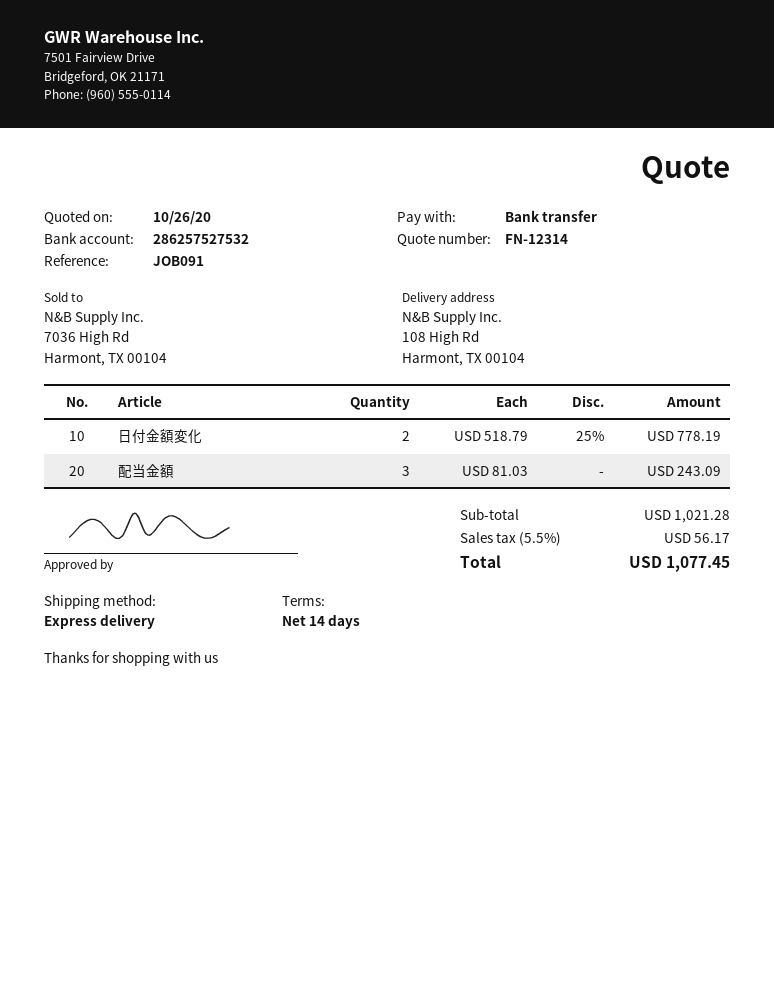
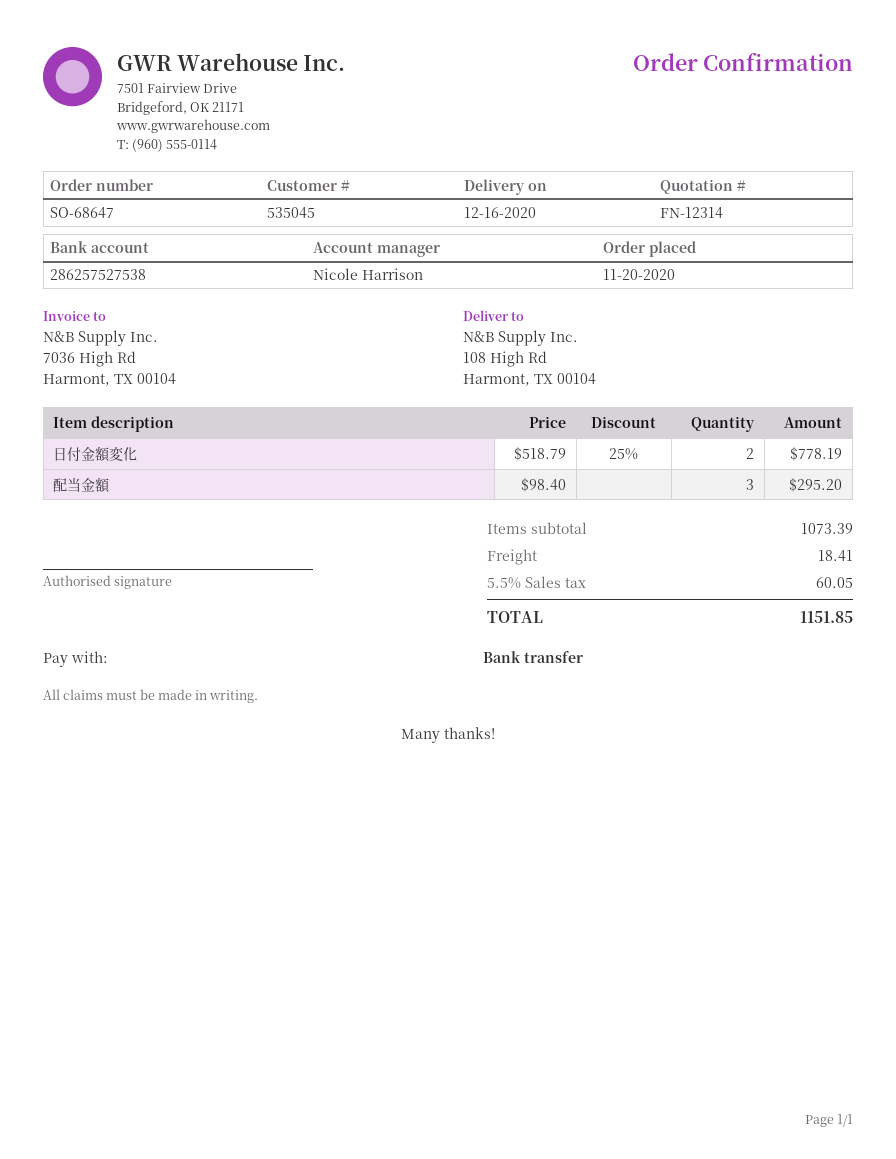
bank account: 286257527532 -> 286257527538
配当金額: 3 x 81.03 = 243.09 -> 3 x 98.40 = 295.20
subtotal: 1021.28 -> 1073.39
shipping: none -> 18.41
tax: 5.5% = 56.17 -> 5.5% = 60.05
total: 1077.45 -> 1151.85

